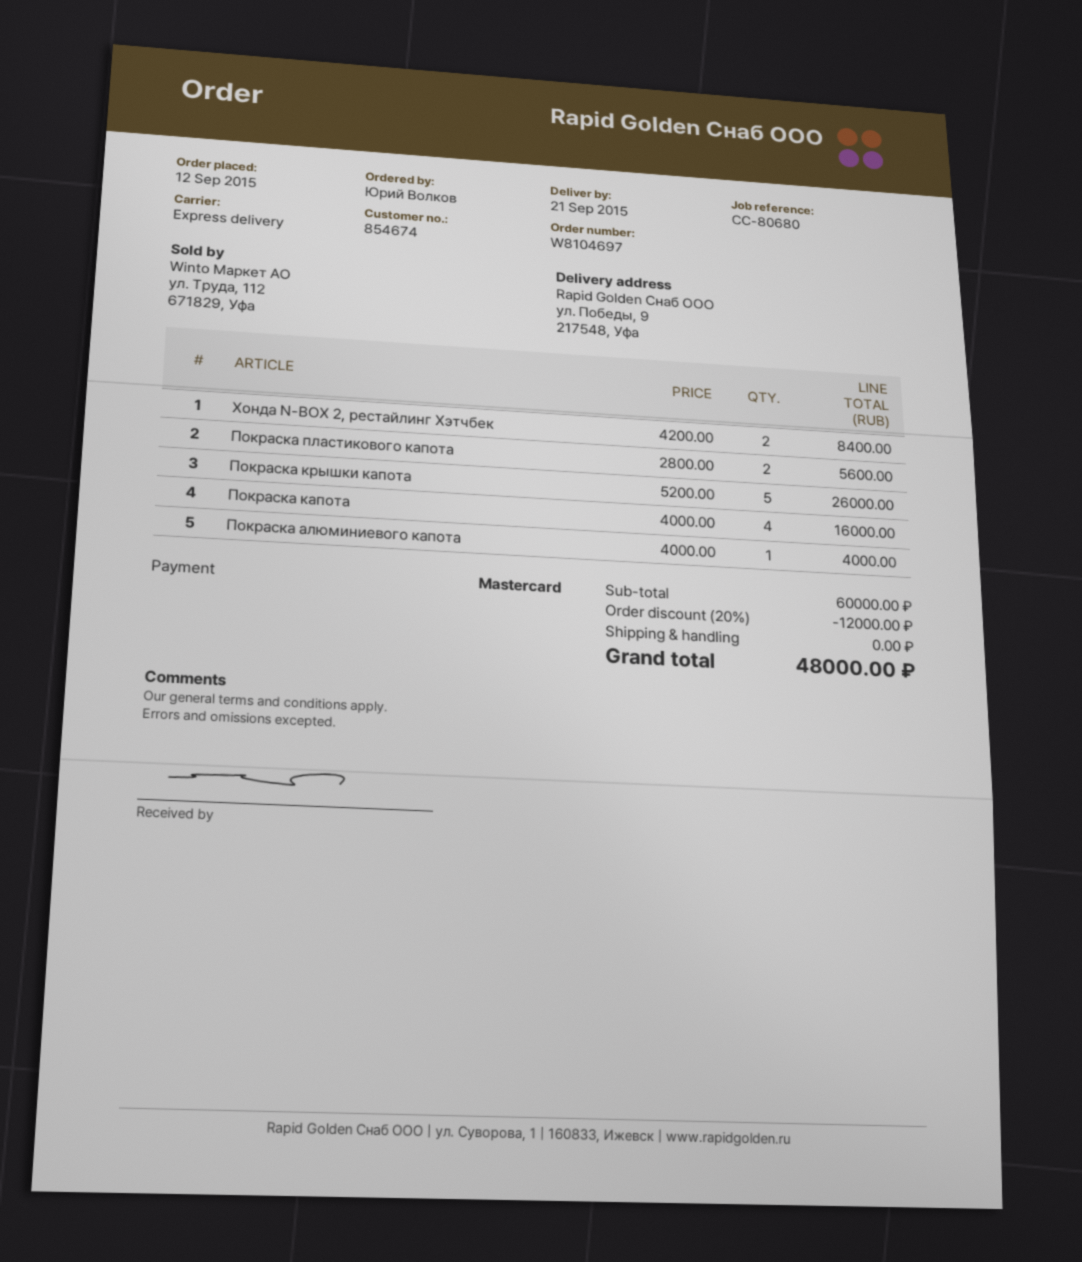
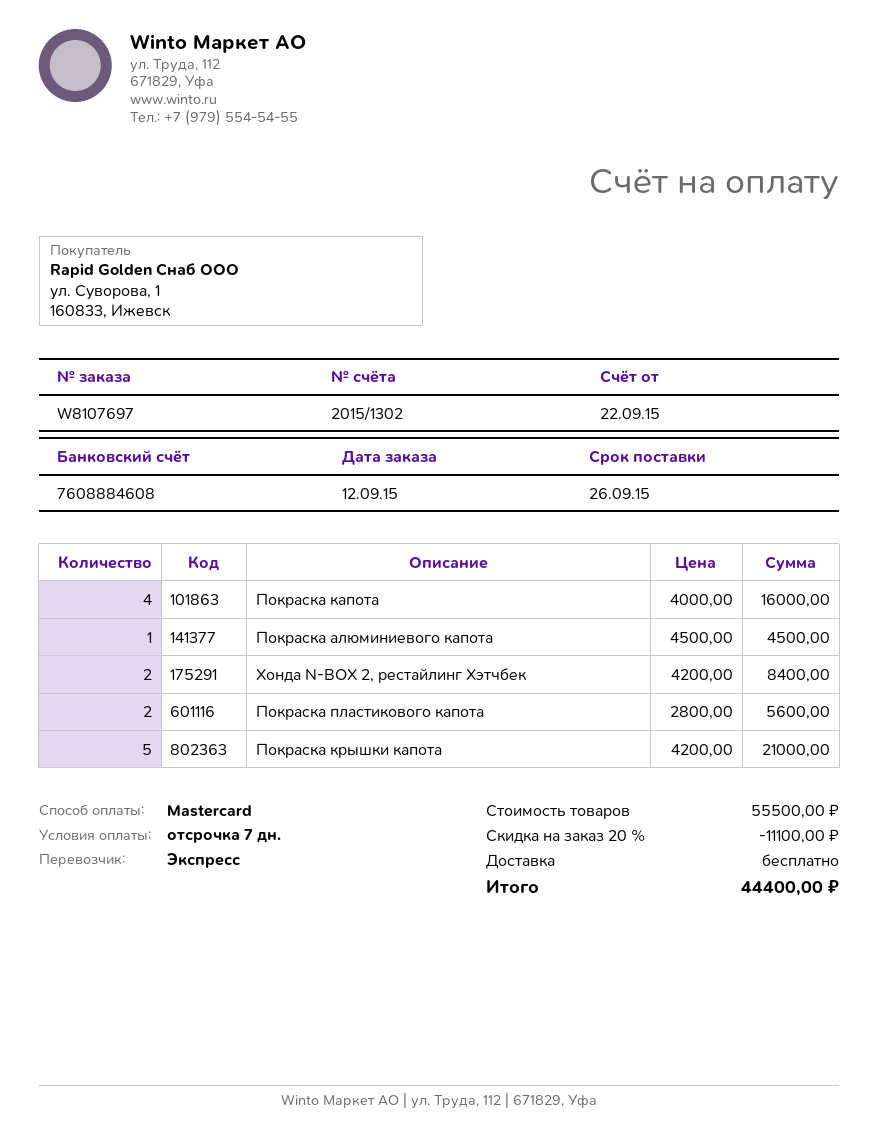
order number: W8104697 -> W8107697
delivery date: 2015-09-21 -> 2015-09-26
Покраска крышки капота: 5 x 5200.00 = 26000.00 -> 5 x 4200.00 = 21000.00
Покраска алюминиевого капота: 1 x 4000.00 = 4000.00 -> 1 x 4500.00 = 4500.00
subtotal: 60000.00 -> 55500.00
discount: 20% = 12000.00 -> 20% = 11100.00
total: 48000.00 -> 44400.00

